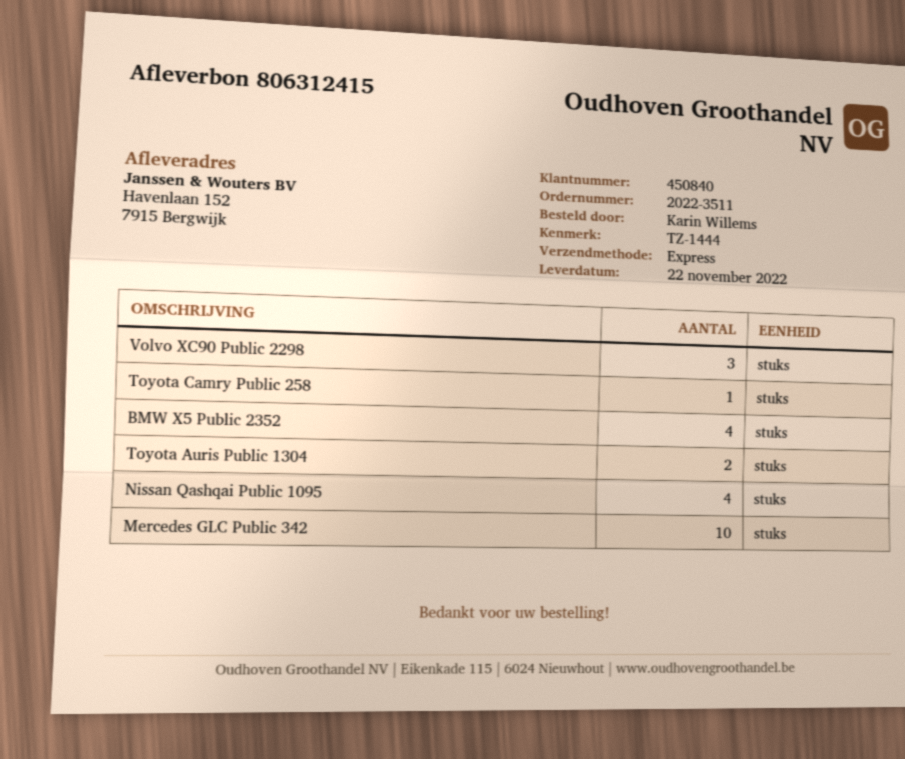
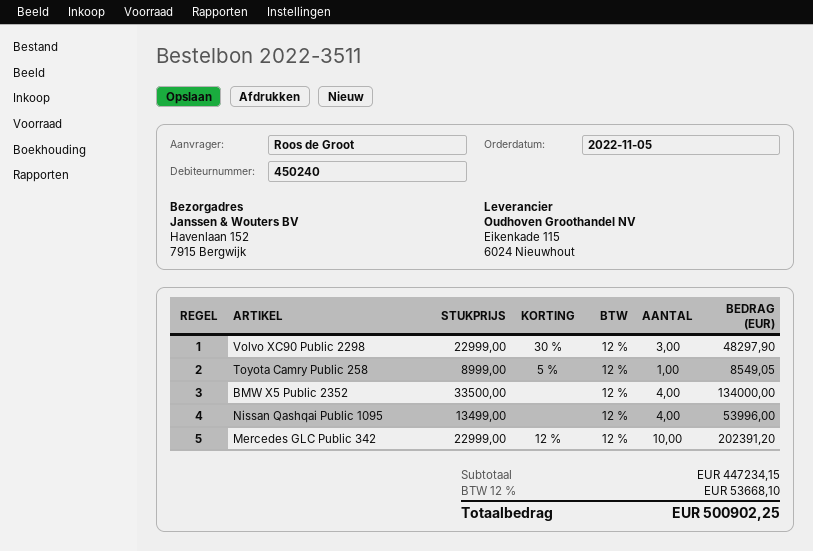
customer number: 450840 -> 450240
ordered by: Karin Willems -> Roos de Groot
Toyota Auris Public 1304: 2 -> none

